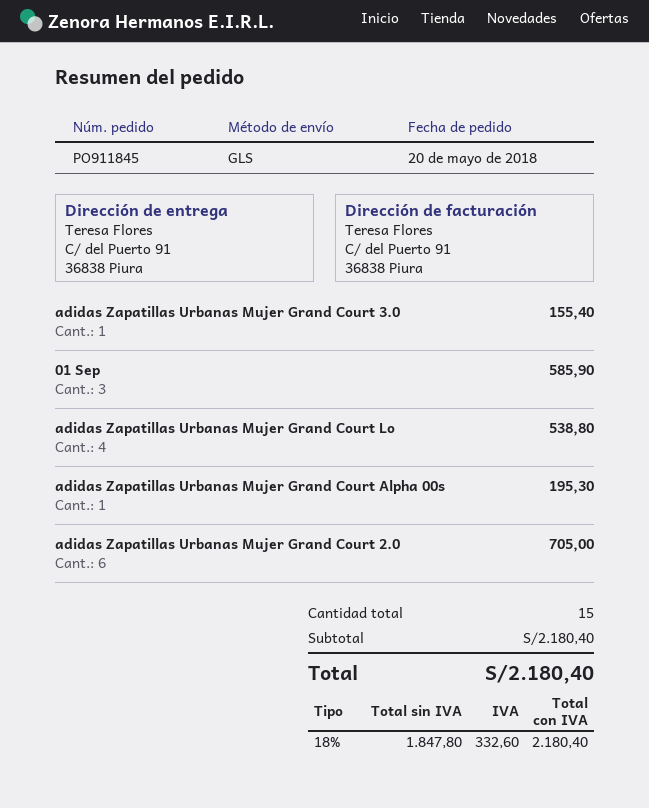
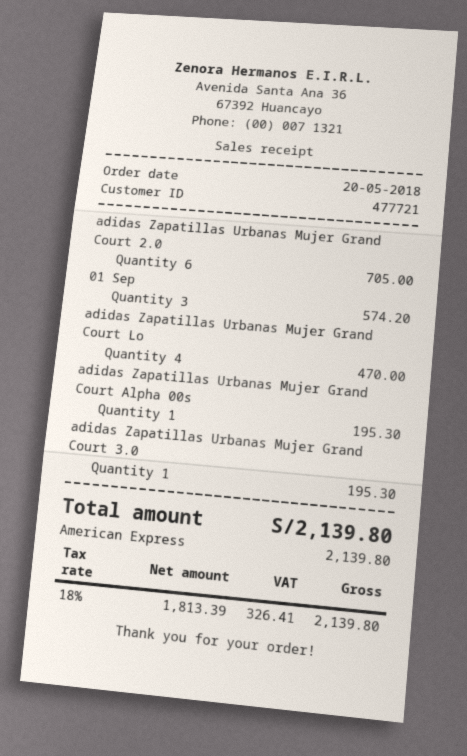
adidas Zapatillas Urbanas Mujer Grand Court 3.0: 1 for 155.40 -> 1 for 195.30
01 Sep: 3 for 585.90 -> 3 for 574.20
adidas Zapatillas Urbanas Mujer Grand Court Lo: 4 for 538.80 -> 4 for 470.00
net: 1847.80 -> 1813.39
tax: 18% = 332.60 -> 18% = 326.41
total: 2180.40 -> 2139.80

